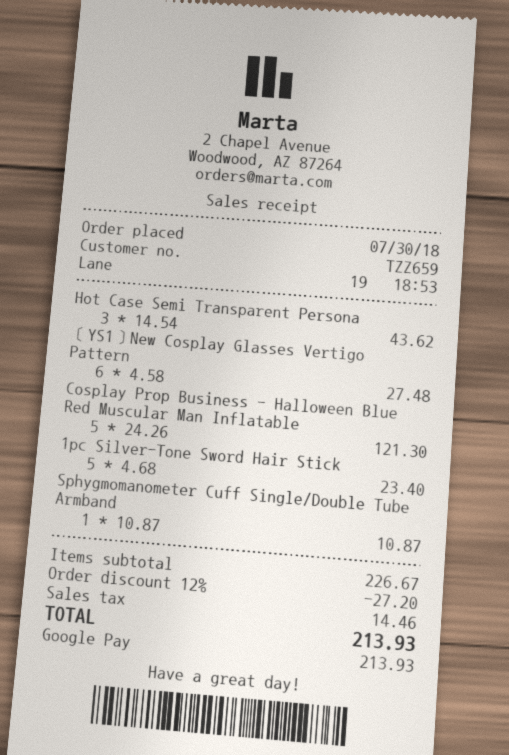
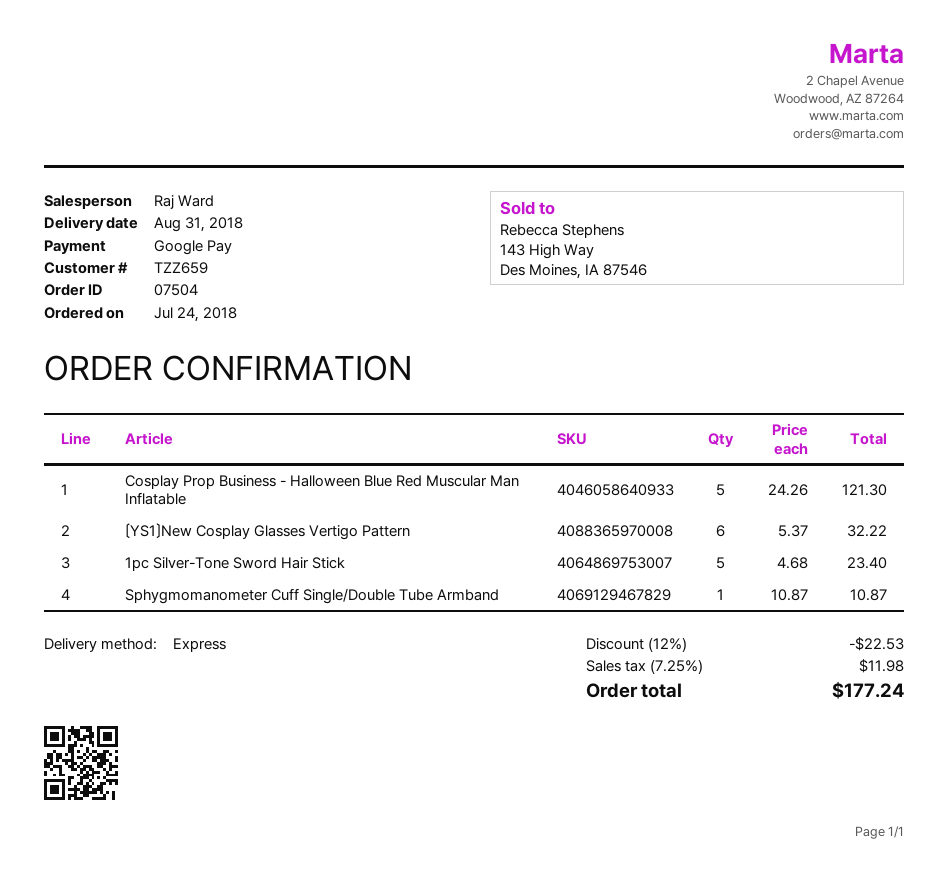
order date: 2018-07-30 -> 2018-07-24
Hot Case Semi Transparent Persona: 3 x 14.54 = 43.62 -> none
〔YS1〕New Cosplay Glasses Vertigo Pattern: 6 x 4.58 = 27.48 -> 6 x 5.37 = 32.22
discount: 12% = 27.20 -> 12% = 22.53
tax: 14.46 -> 11.98
total: 213.93 -> 177.24

